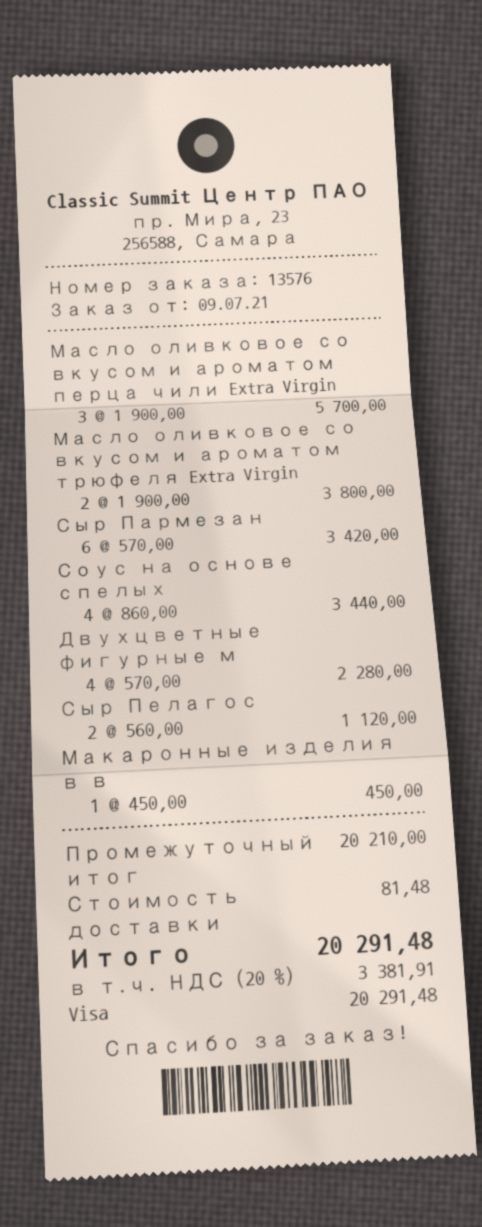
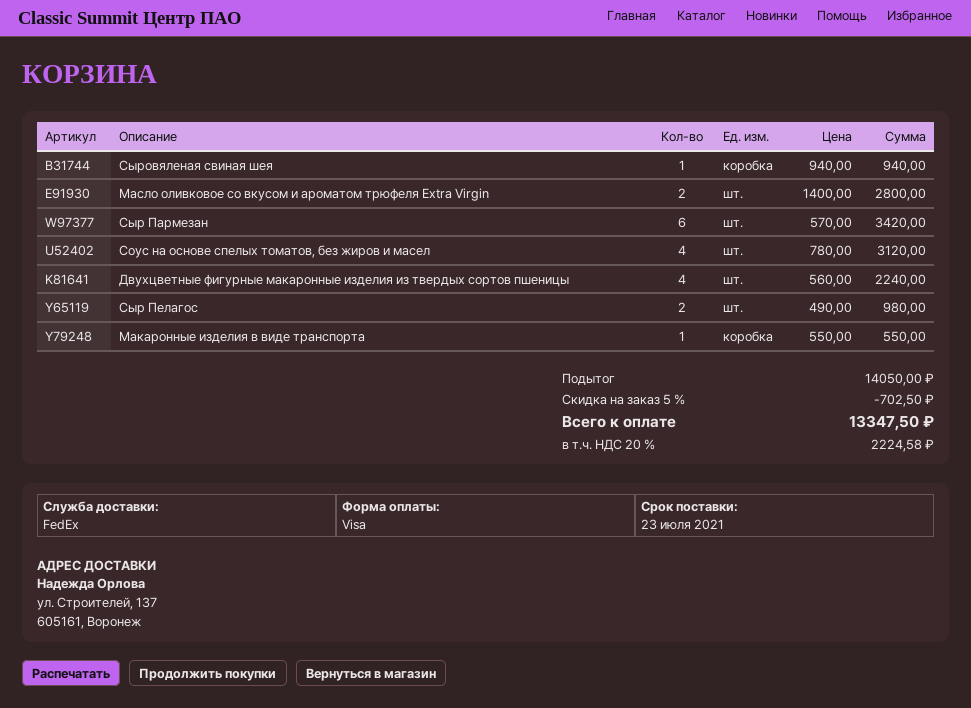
Масло оливковое со вкусом и ароматом перца чили Extra Virgin: 3 x 1900.00 = 5700.00 -> none
Масло оливковое со вкусом и ароматом трюфеля Extra Virgin: 2 x 1900.00 = 3800.00 -> 2 x 1400.00 = 2800.00
Соус на основе спелых: 4 x 860.00 = 3440.00 -> 4 x 780.00 = 3120.00
Двухцветные фигурные м: 4 x 570.00 = 2280.00 -> 4 x 560.00 = 2240.00
Сыр Пелагос: 2 x 560.00 = 1120.00 -> 2 x 490.00 = 980.00
Макаронные изделия в в: 1 x 450.00 = 450.00 -> 1 x 550.00 = 550.00
Сыровяленая свиная шея: none -> 1 x 940.00 = 940.00
subtotal: 20210.00 -> 14050.00
discount: none -> 5% = 702.50
shipping: 81.48 -> none
tax: 20% = 3381.91 -> 20% = 2224.58
total: 20291.48 -> 13347.50

